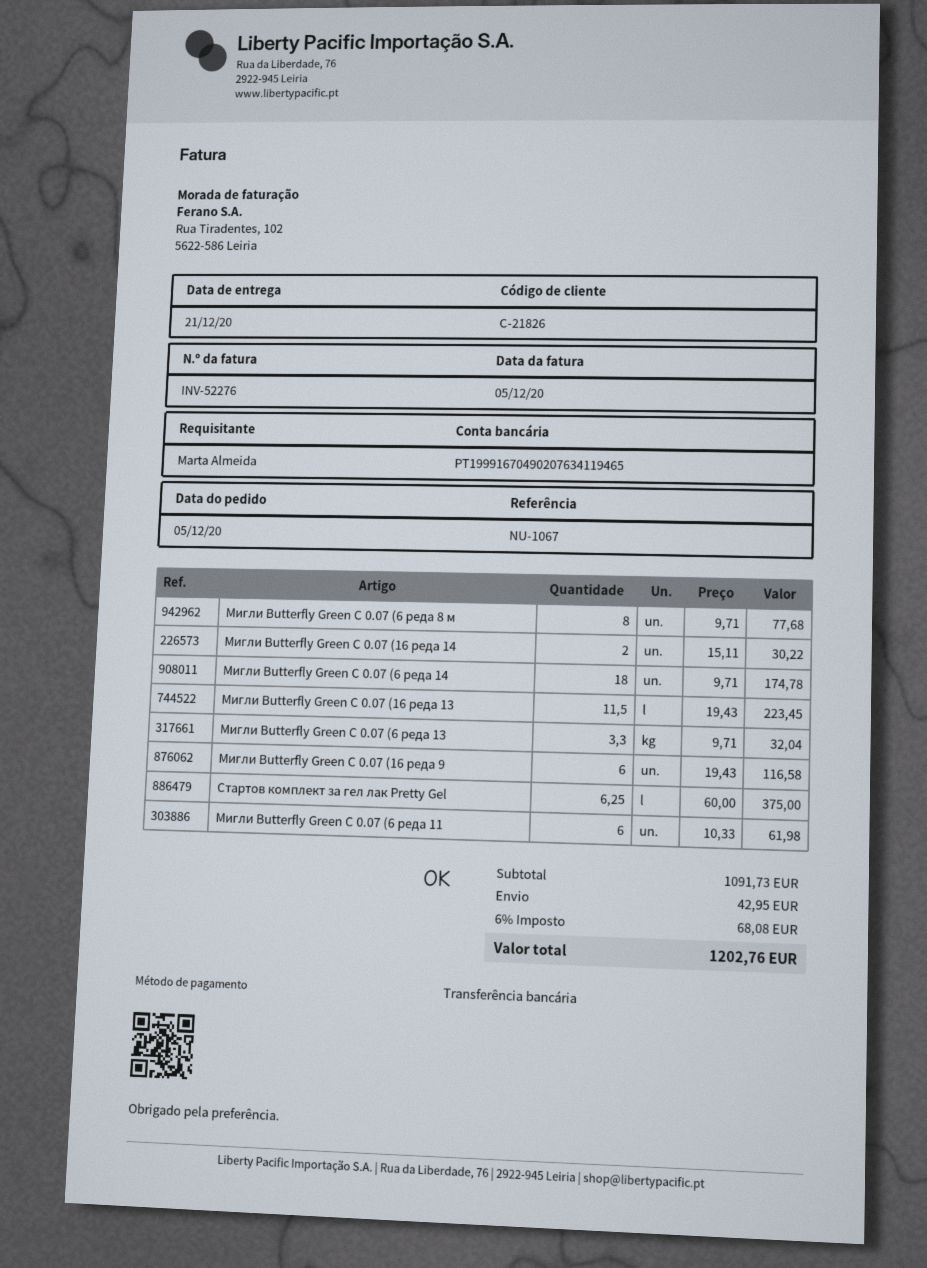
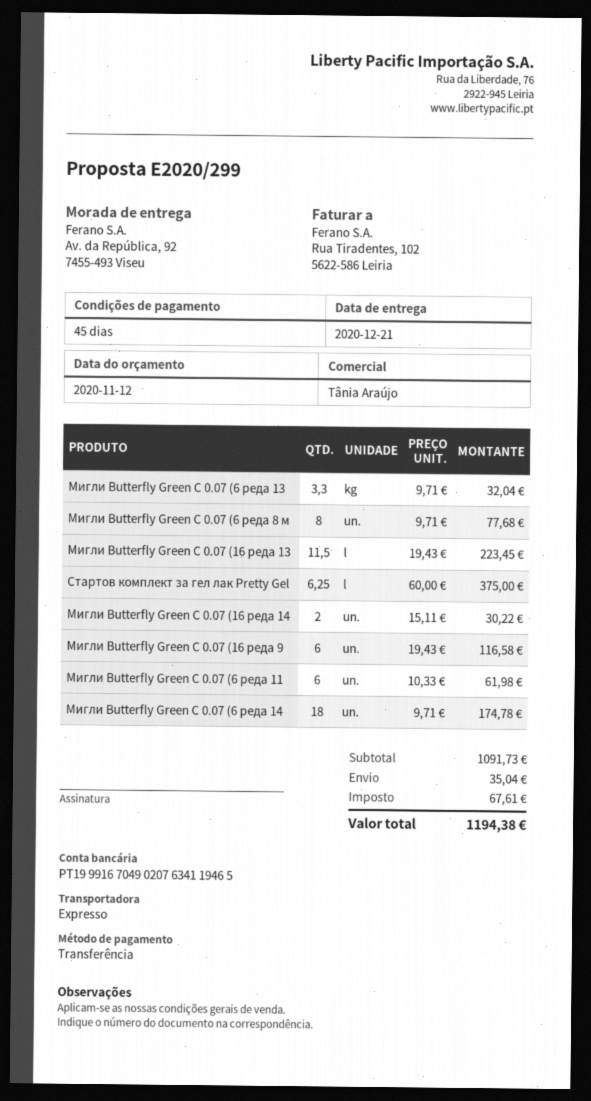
shipping: 42.95 -> 35.04
tax: 68.08 -> 67.61
total: 1202.76 -> 1194.38

